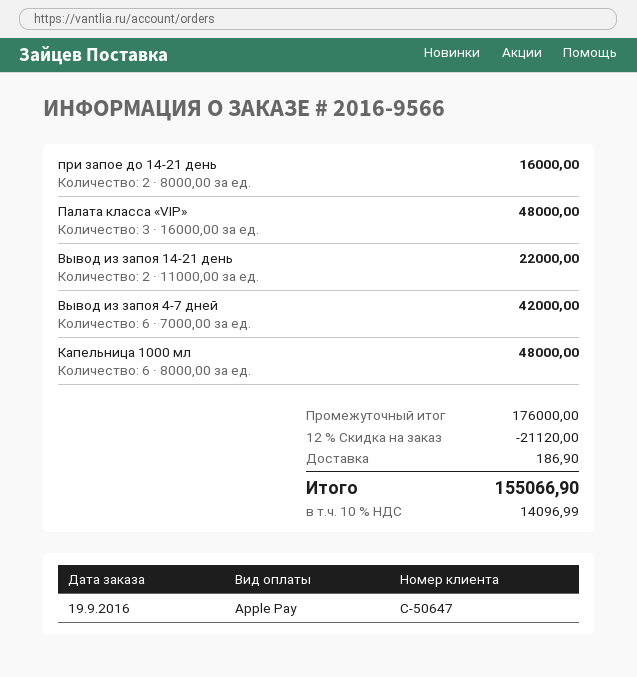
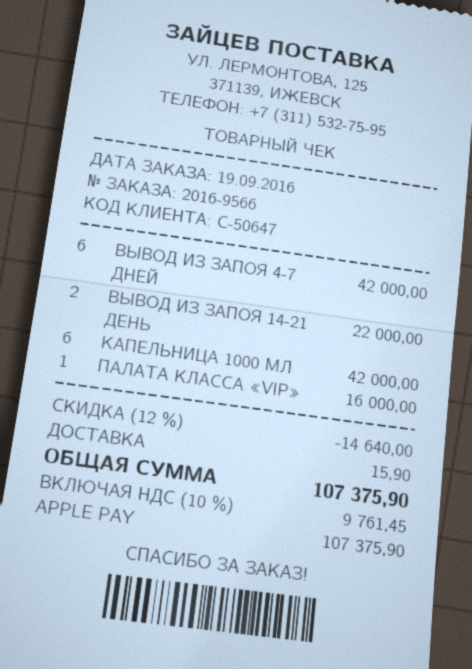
при запое до 14-21 день: 2 for 16000.00 -> none
Палата класса «VIP»: 3 for 48000.00 -> 1 for 16000.00
Капельница 1000 мл: 6 for 48000.00 -> 6 for 42000.00
discount: 12% = 21120.00 -> 12% = 14640.00
shipping: 186.90 -> 15.90
tax: 10% = 14096.99 -> 10% = 9761.45
total: 155066.90 -> 107375.90

